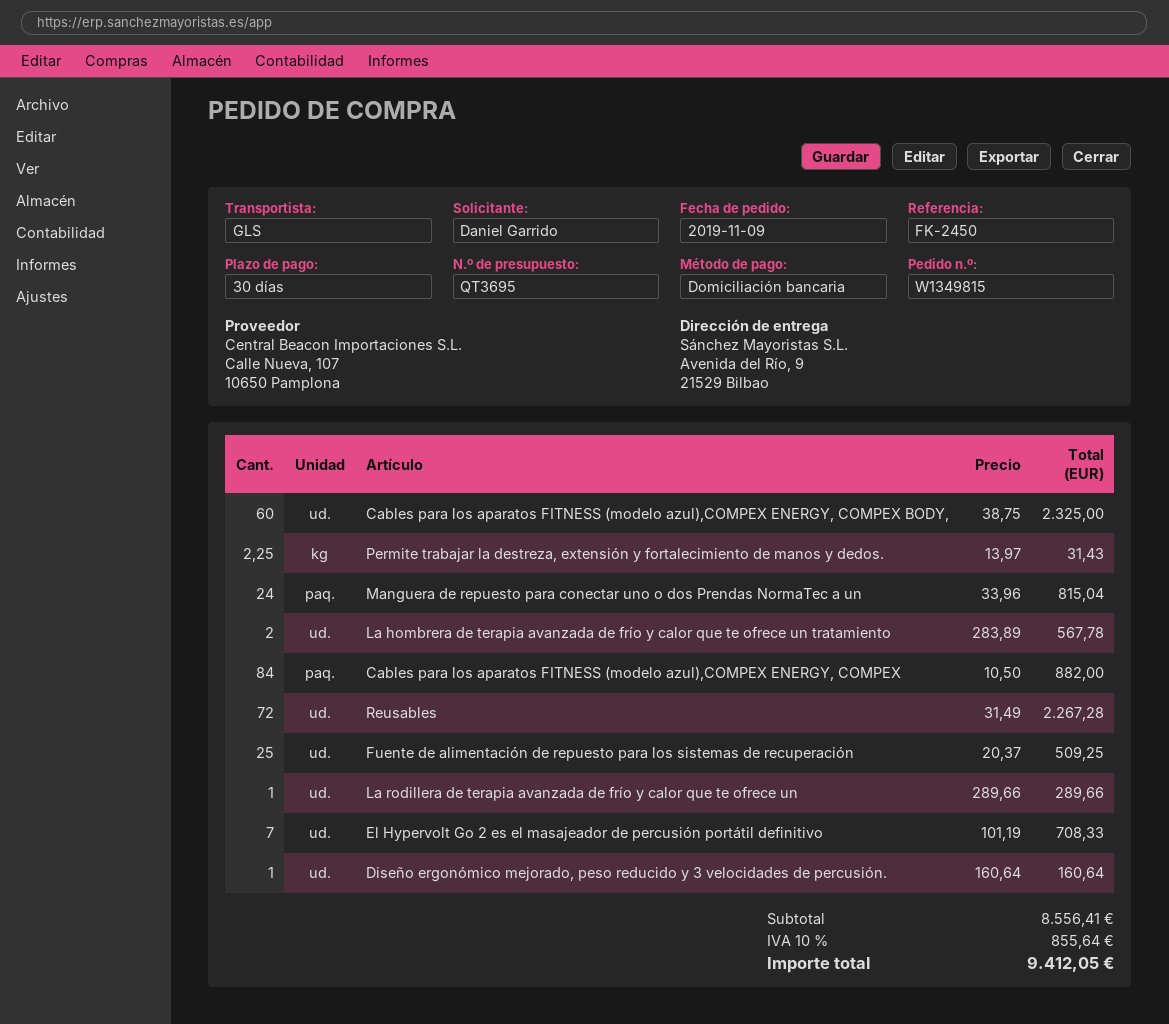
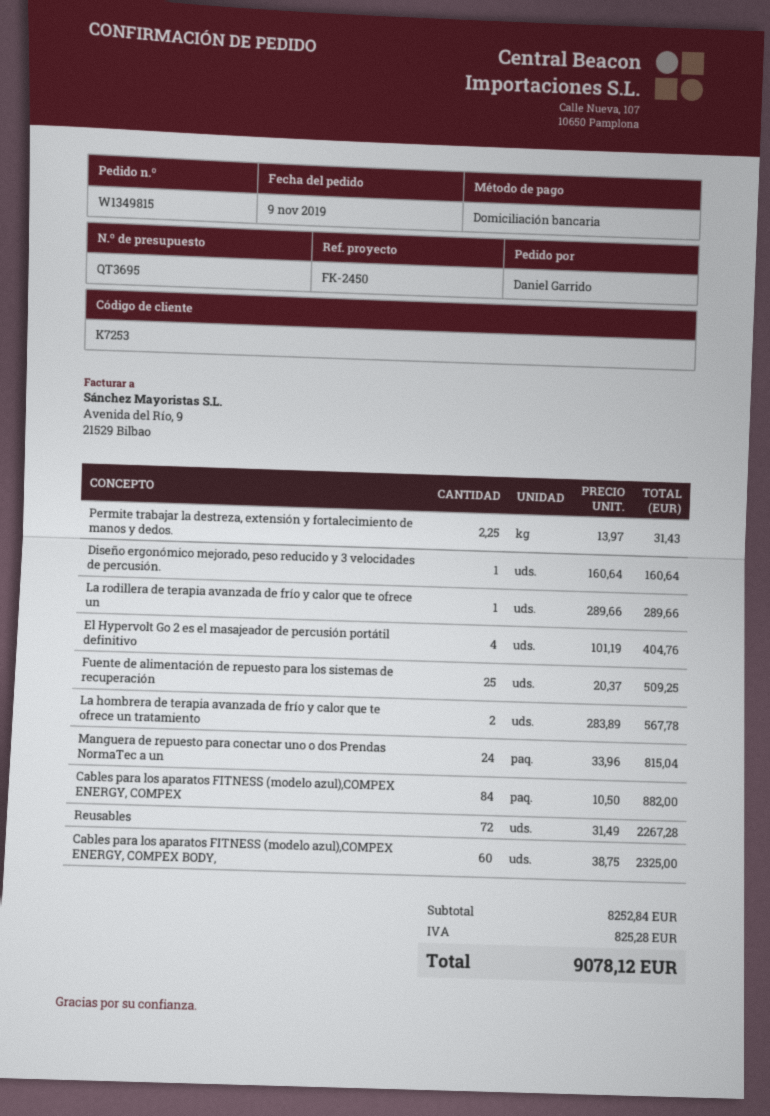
El Hypervolt Go 2 es el masajeador de percusión portátil definitivo: 7 x 101.19 = 708.33 -> 4 x 101.19 = 404.76
subtotal: 8556.41 -> 8252.84
tax: 855.64 -> 825.28
total: 9412.05 -> 9078.12

